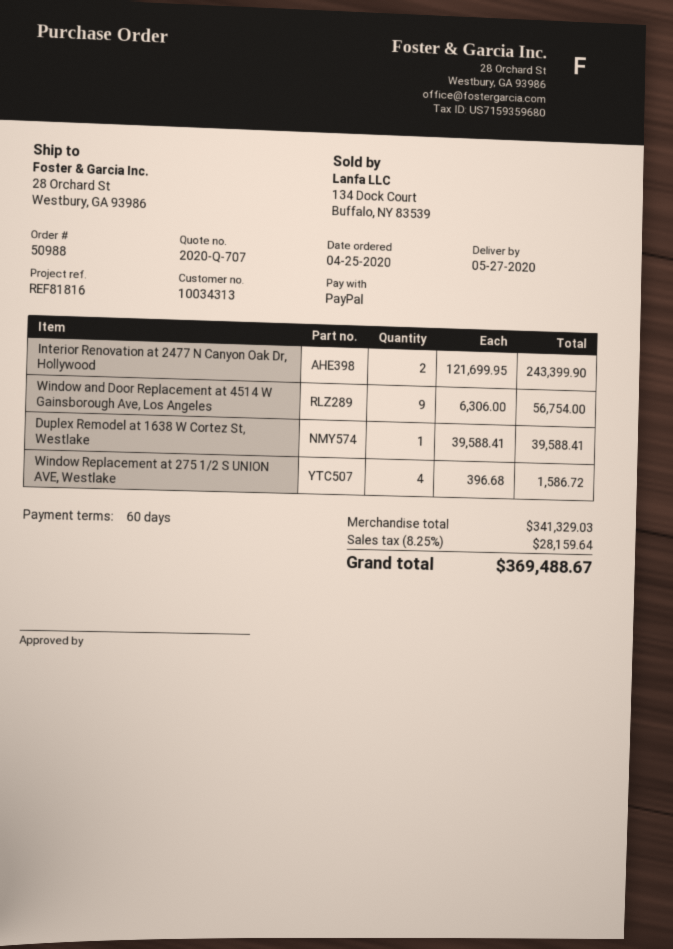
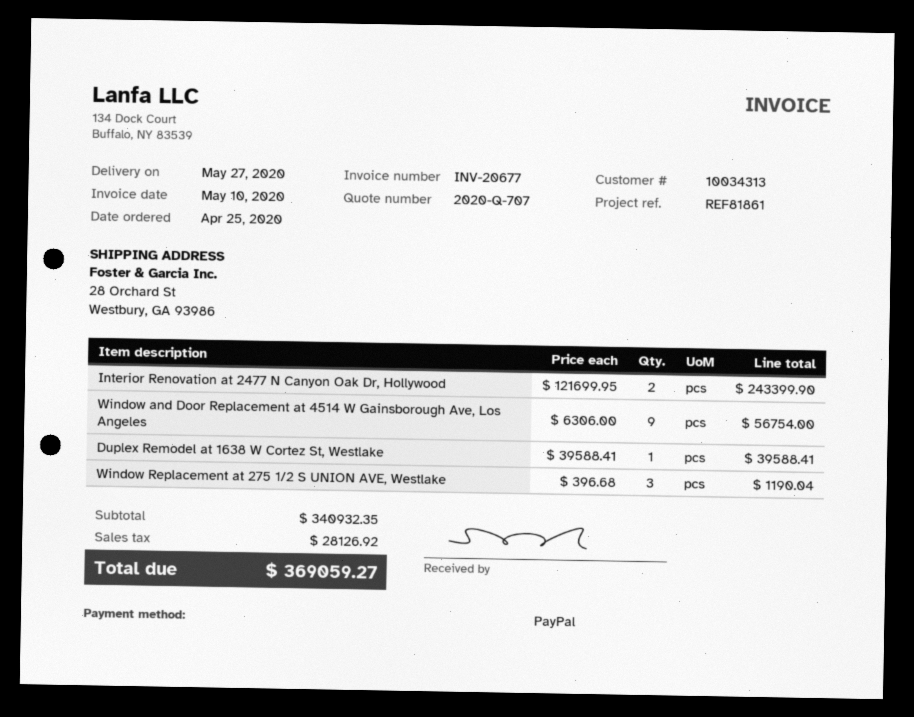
reference: REF81816 -> REF81861
Window Replacement at 275 1/2 S UNION AVE, Westlake: 4 x 396.68 = 1586.72 -> 3 x 396.68 = 1190.04
subtotal: 341329.03 -> 340932.35
tax: 28159.64 -> 28126.92
total: 369488.67 -> 369059.27

